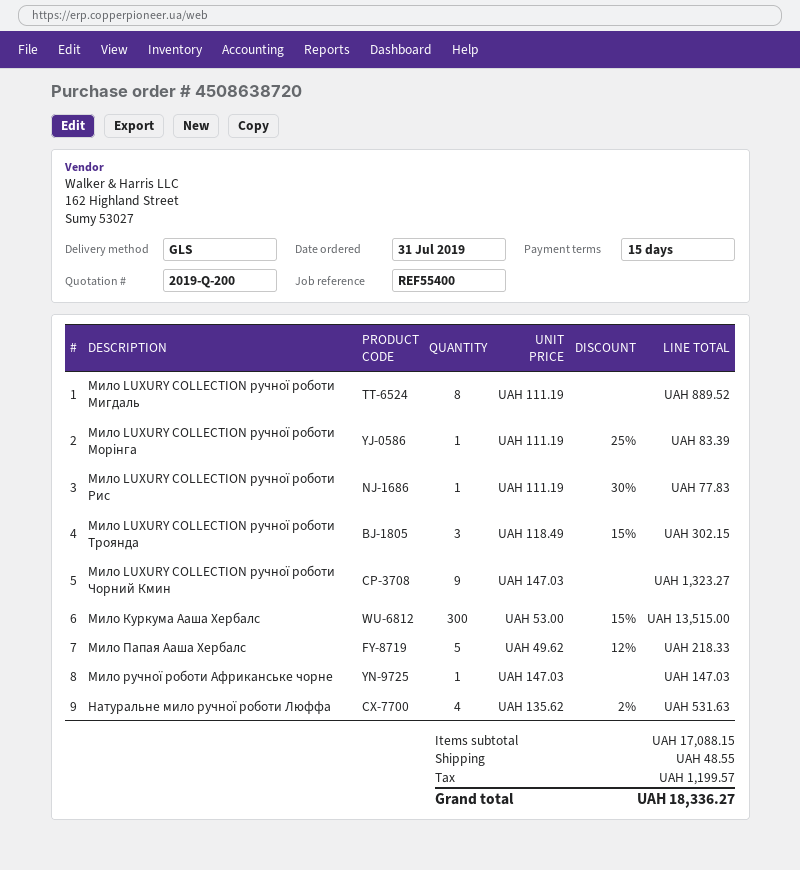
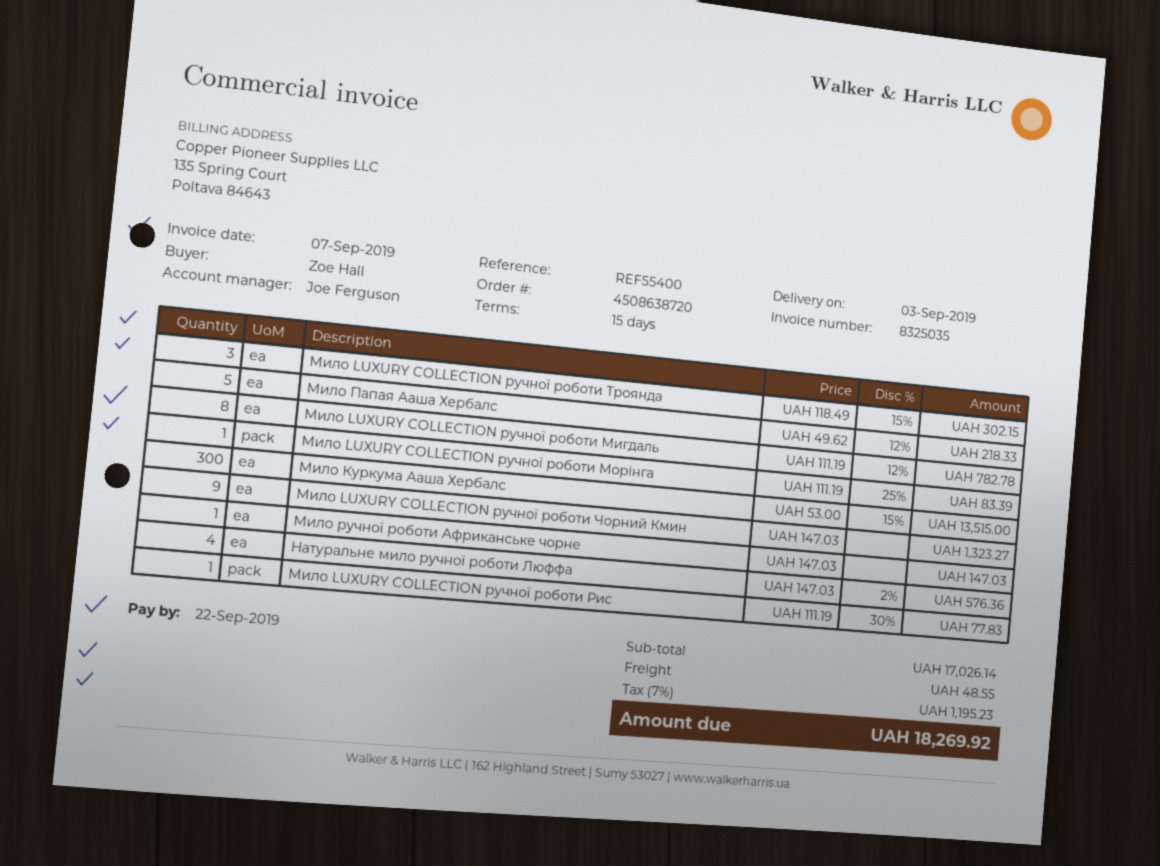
Мило LUXURY COLLECTION ручної роботи Мигдаль: 8 x 111.19 = 889.52 -> 8 x 111.19 - 12% = 782.78
Натуральне мило ручної роботи Люффа: 4 x 135.62 - 2% = 531.63 -> 4 x 147.03 - 2% = 576.36
subtotal: 17088.15 -> 17026.14
tax: 1199.57 -> 1195.23
total: 18336.27 -> 18269.92

